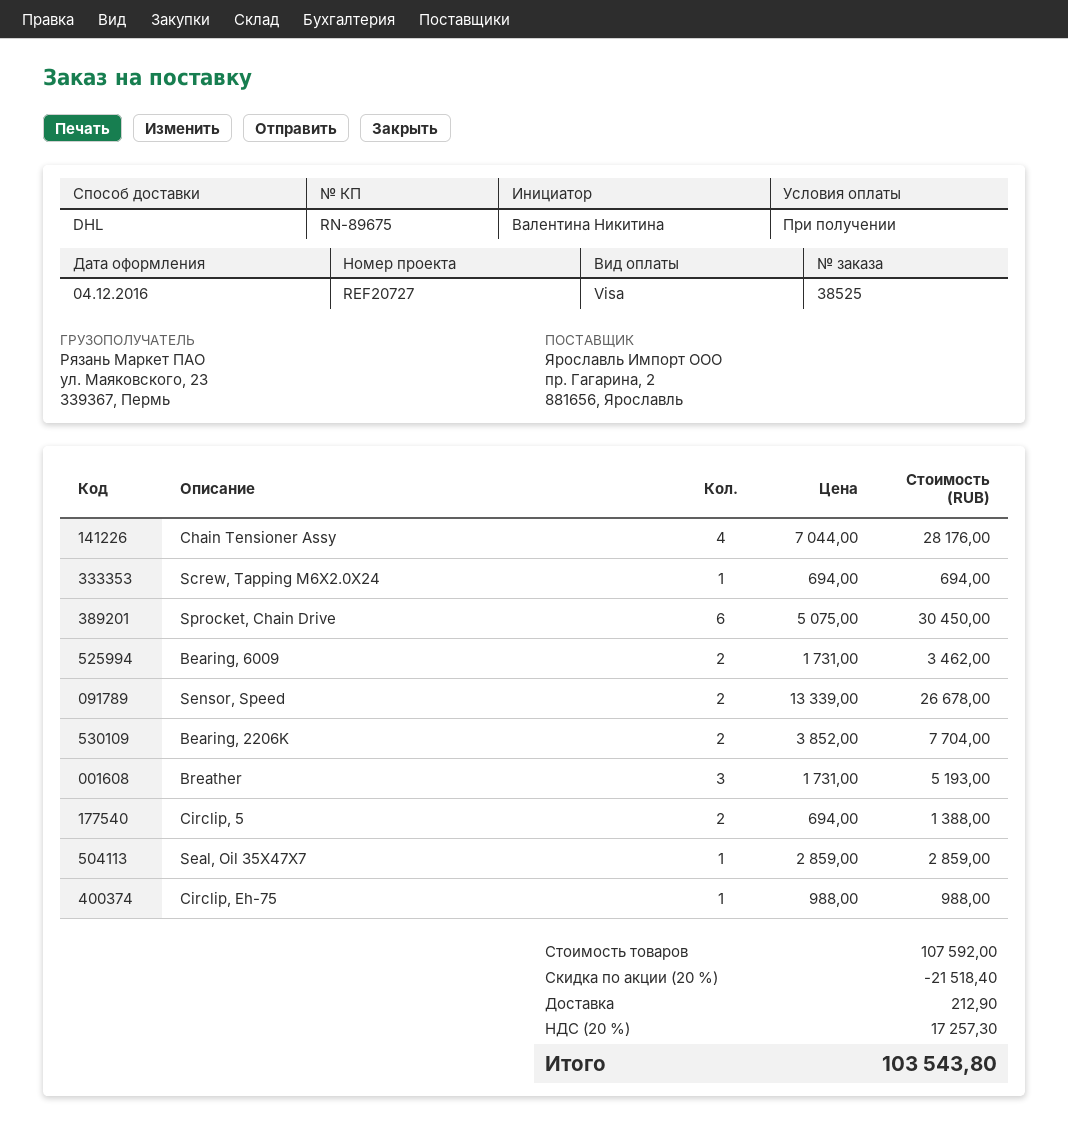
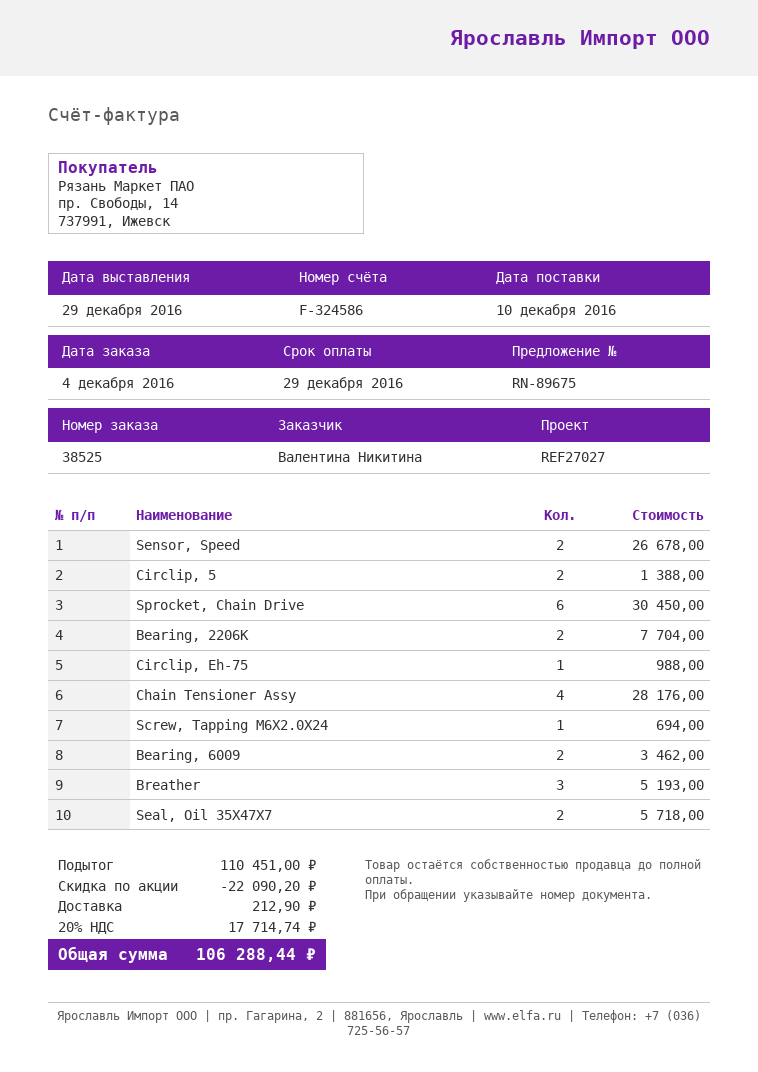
reference: REF20727 -> REF27027
Seal, Oil 35X47X7: 1 for 2859.00 -> 2 for 5718.00
subtotal: 107592.00 -> 110451.00
discount: 21518.40 -> 22090.20
tax: 20% = 17257.30 -> 20% = 17714.74
total: 103543.80 -> 106288.44

